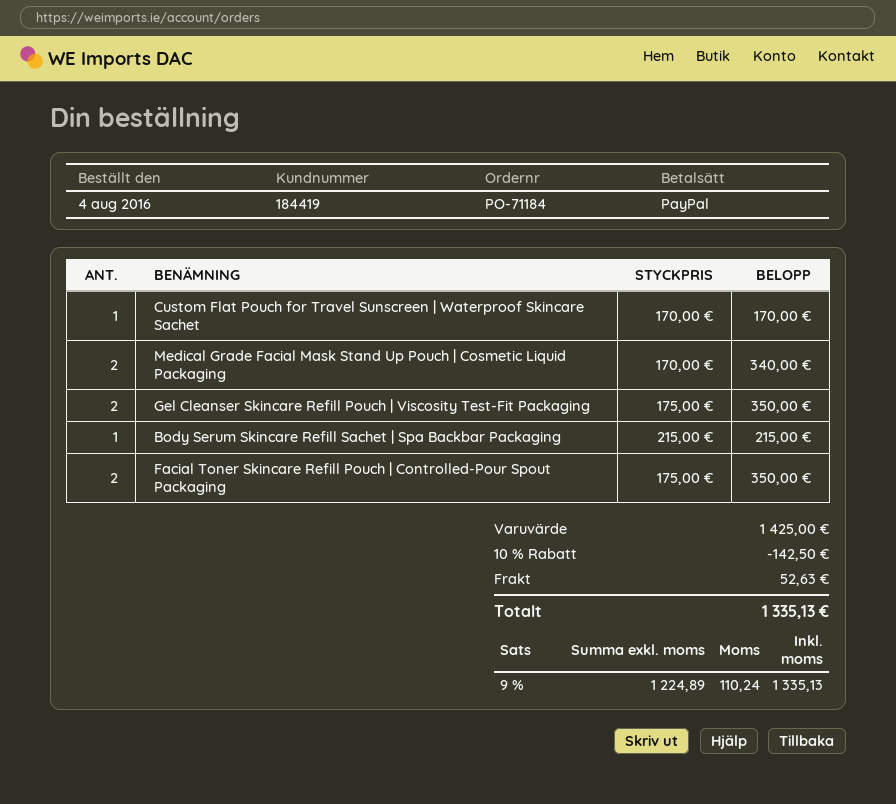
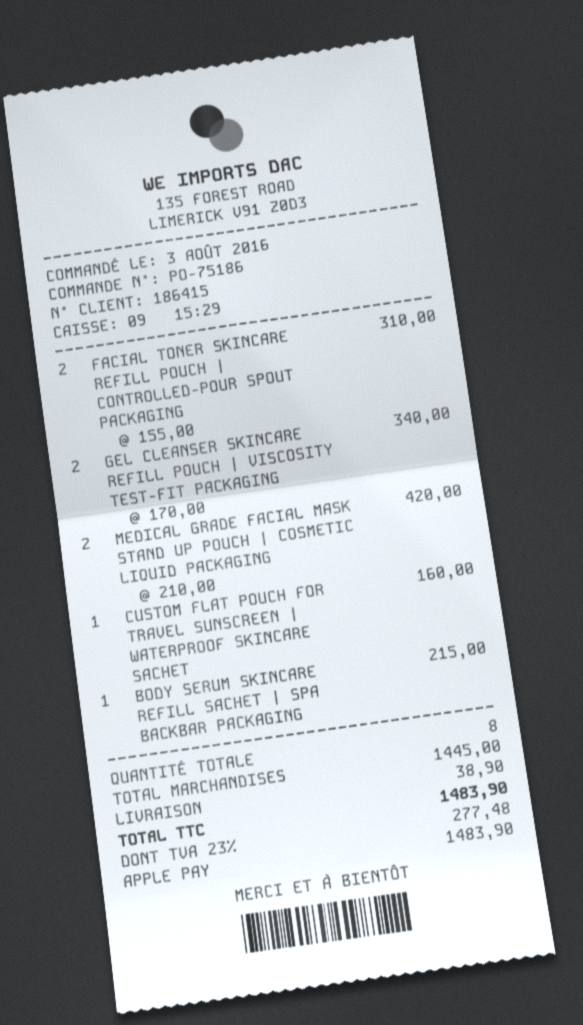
order number: PO-71184 -> PO-75186
order date: 2016-08-04 -> 2016-08-03
customer number: 184419 -> 186415
payment method: PayPal -> Apple Pay
Custom Flat Pouch for Travel Sunscreen | Waterproof Skincare Sachet: 1 x 170.00 = 170.00 -> 1 x 160.00 = 160.00
Medical Grade Facial Mask Stand Up Pouch | Cosmetic Liquid Packaging: 2 x 170.00 = 340.00 -> 2 x 210.00 = 420.00
Gel Cleanser Skincare Refill Pouch | Viscosity Test-Fit Packaging: 2 x 175.00 = 350.00 -> 2 x 170.00 = 340.00
Facial Toner Skincare Refill Pouch | Controlled-Pour Spout Packaging: 2 x 175.00 = 350.00 -> 2 x 155.00 = 310.00
subtotal: 1425.00 -> 1445.00
discount: 10% = 142.50 -> none
shipping: 52.63 -> 38.90
tax: 9% = 110.24 -> 23% = 277.48
total: 1335.13 -> 1483.90

